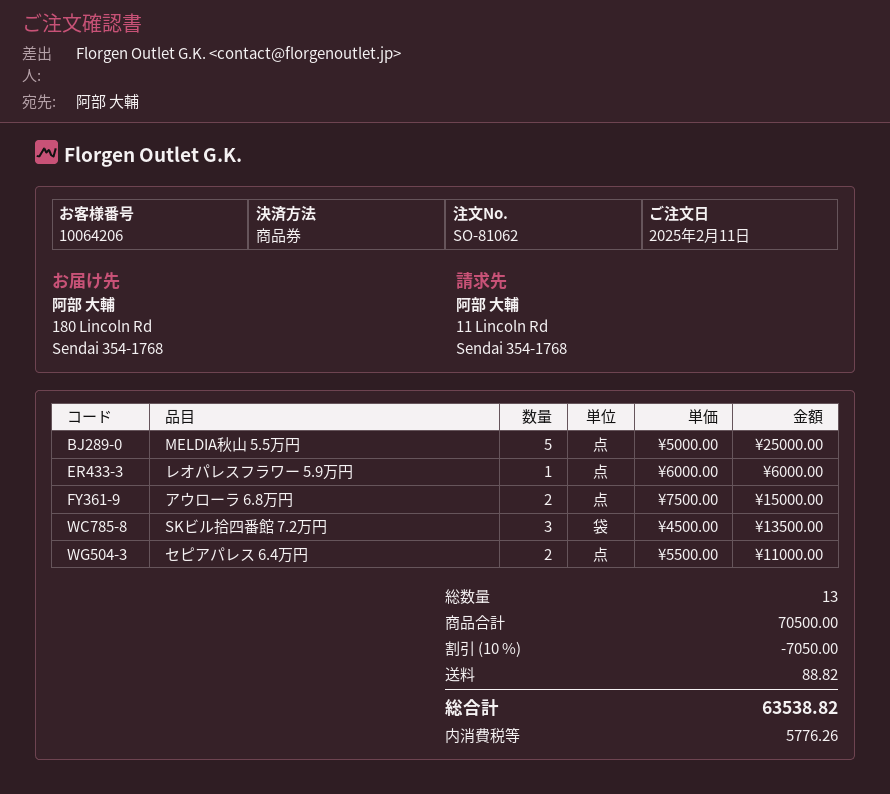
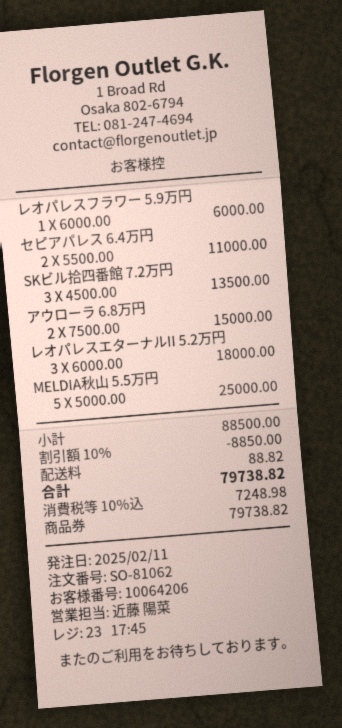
レオパレスエターナルII 5.2万円: none -> 3 x 6000.00 = 18000.00
subtotal: 70500.00 -> 88500.00
discount: 10% = 7050.00 -> 10% = 8850.00
tax: 5776.26 -> 7248.98
total: 63538.82 -> 79738.82

